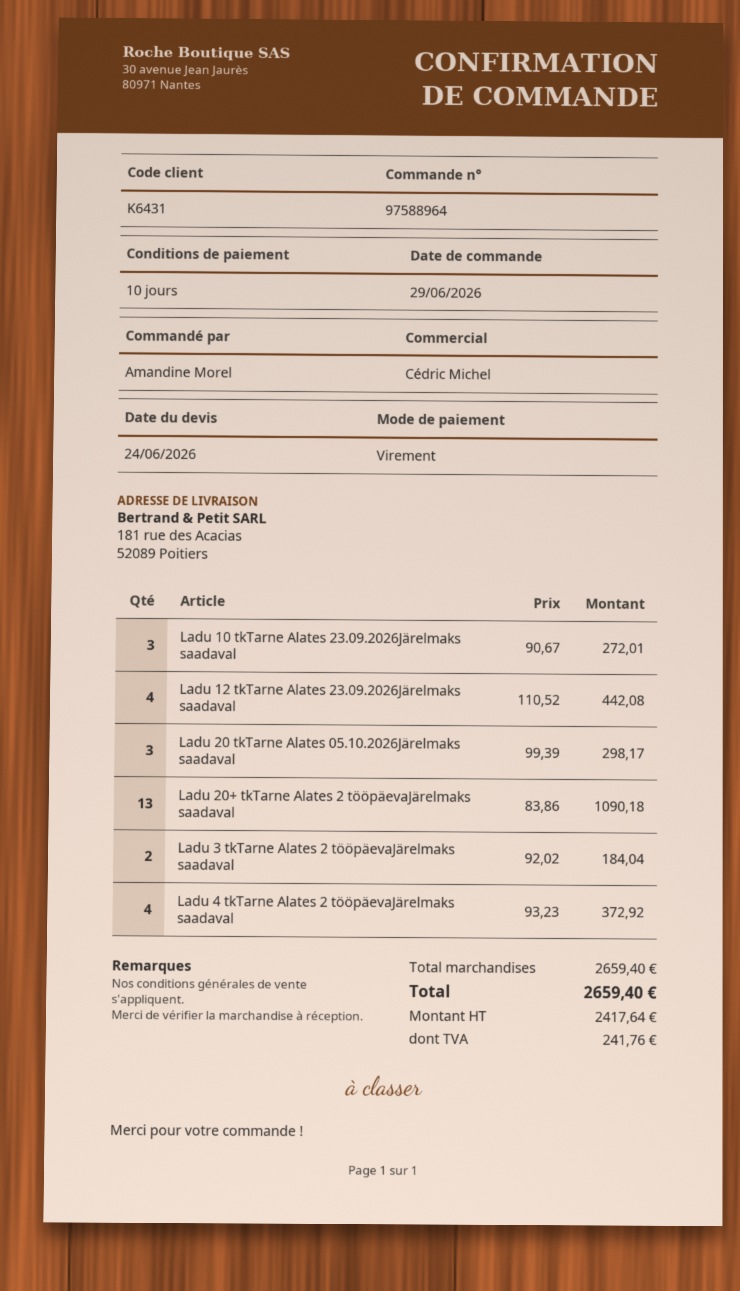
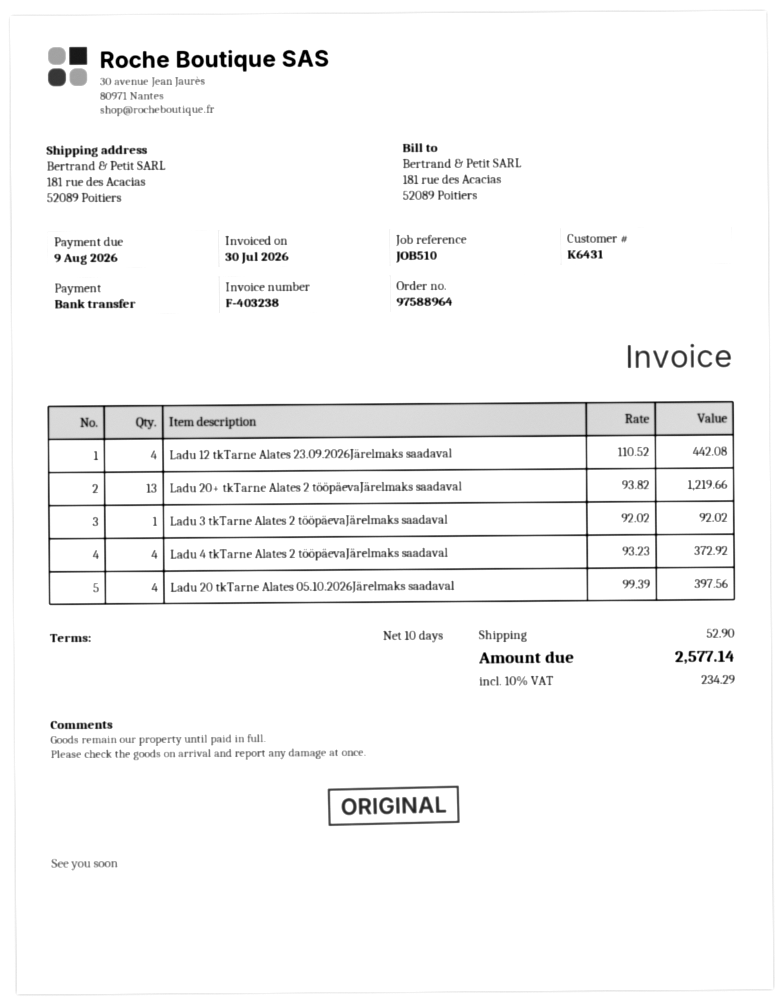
Ladu 10 tkTarne Alates 23.09.2026Järelmaks saadaval: 3 x 90.67 = 272.01 -> none
Ladu 20 tkTarne Alates 05.10.2026Järelmaks saadaval: 3 x 99.39 = 298.17 -> 4 x 99.39 = 397.56
Ladu 20+ tkTarne Alates 2 tööpäevaJärelmaks saadaval: 13 x 83.86 = 1090.18 -> 13 x 93.82 = 1219.66
Ladu 3 tkTarne Alates 2 tööpäevaJärelmaks saadaval: 2 x 92.02 = 184.04 -> 1 x 92.02 = 92.02
shipping: none -> 52.90
tax: 241.76 -> 234.29
total: 2659.40 -> 2577.14

